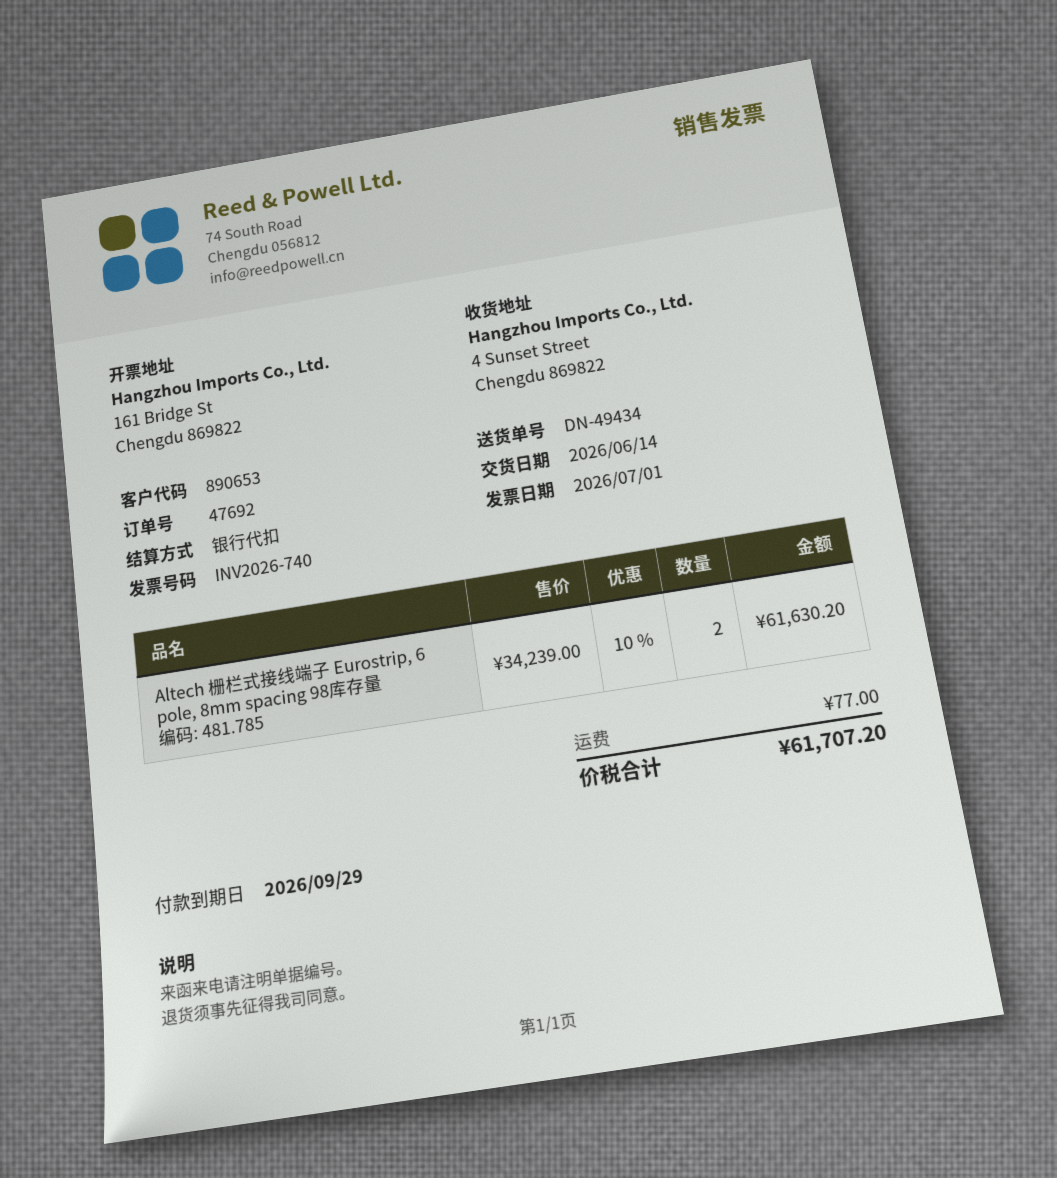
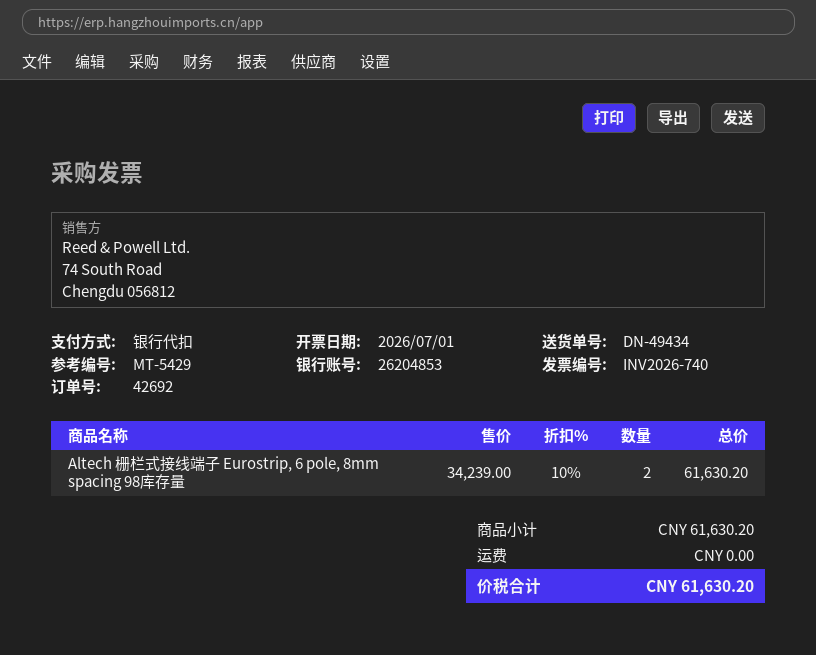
order number: 47692 -> 42692
shipping: 77.00 -> 0.00
total: 61707.20 -> 61630.20

